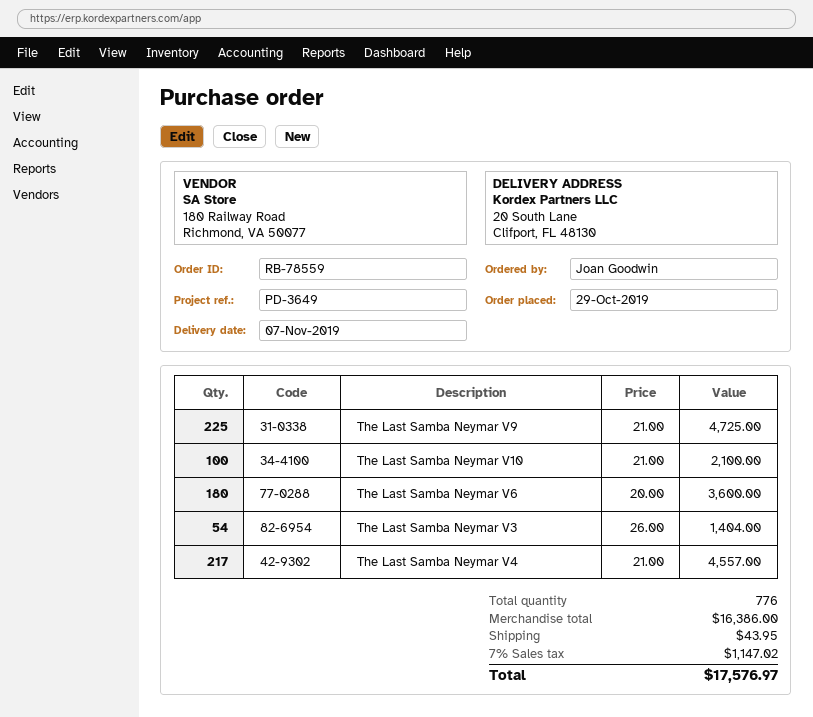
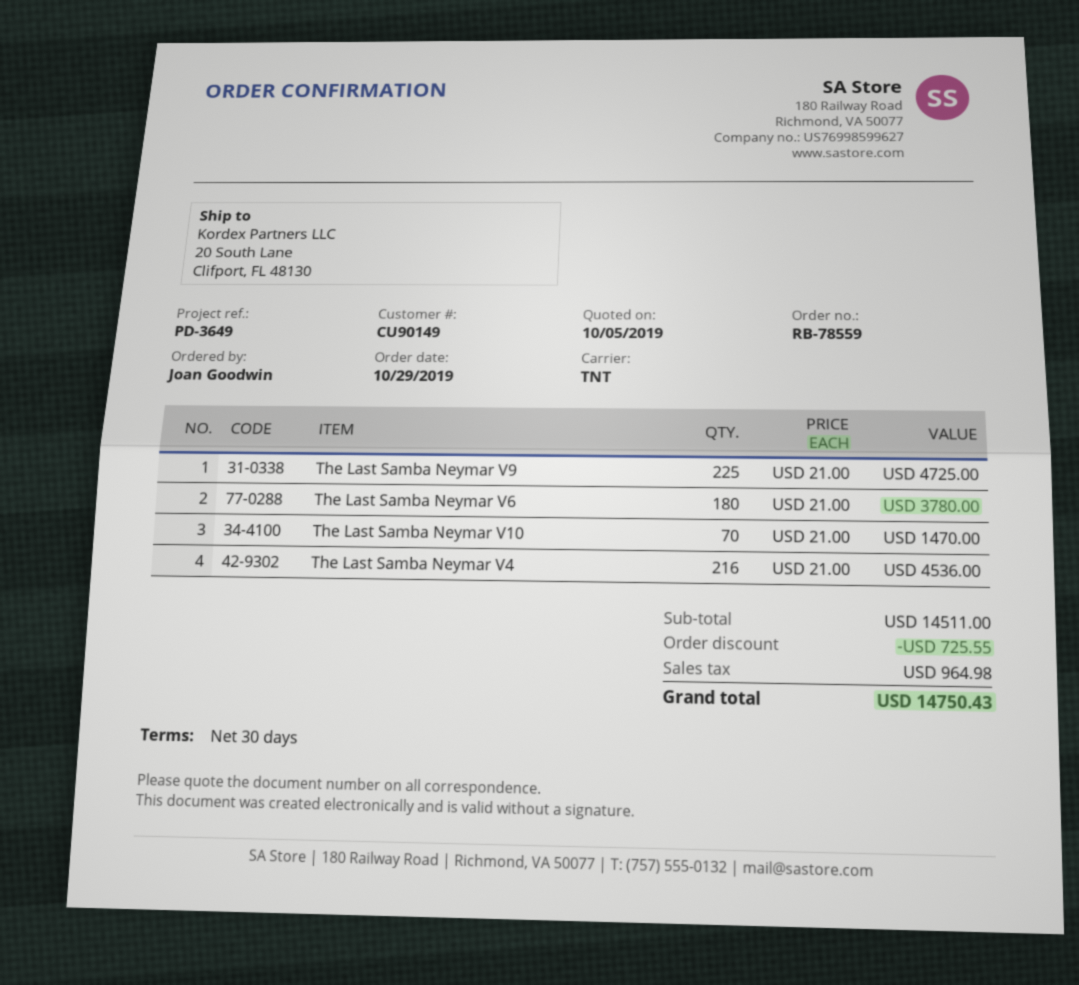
The Last Samba Neymar V10: 100 x 21.00 = 2100.00 -> 70 x 21.00 = 1470.00
The Last Samba Neymar V6: 180 x 20.00 = 3600.00 -> 180 x 21.00 = 3780.00
The Last Samba Neymar V3: 54 x 26.00 = 1404.00 -> none
The Last Samba Neymar V4: 217 x 21.00 = 4557.00 -> 216 x 21.00 = 4536.00
subtotal: 16386.00 -> 14511.00
discount: none -> 725.55
shipping: 43.95 -> none
tax: 1147.02 -> 964.98
total: 17576.97 -> 14750.43

